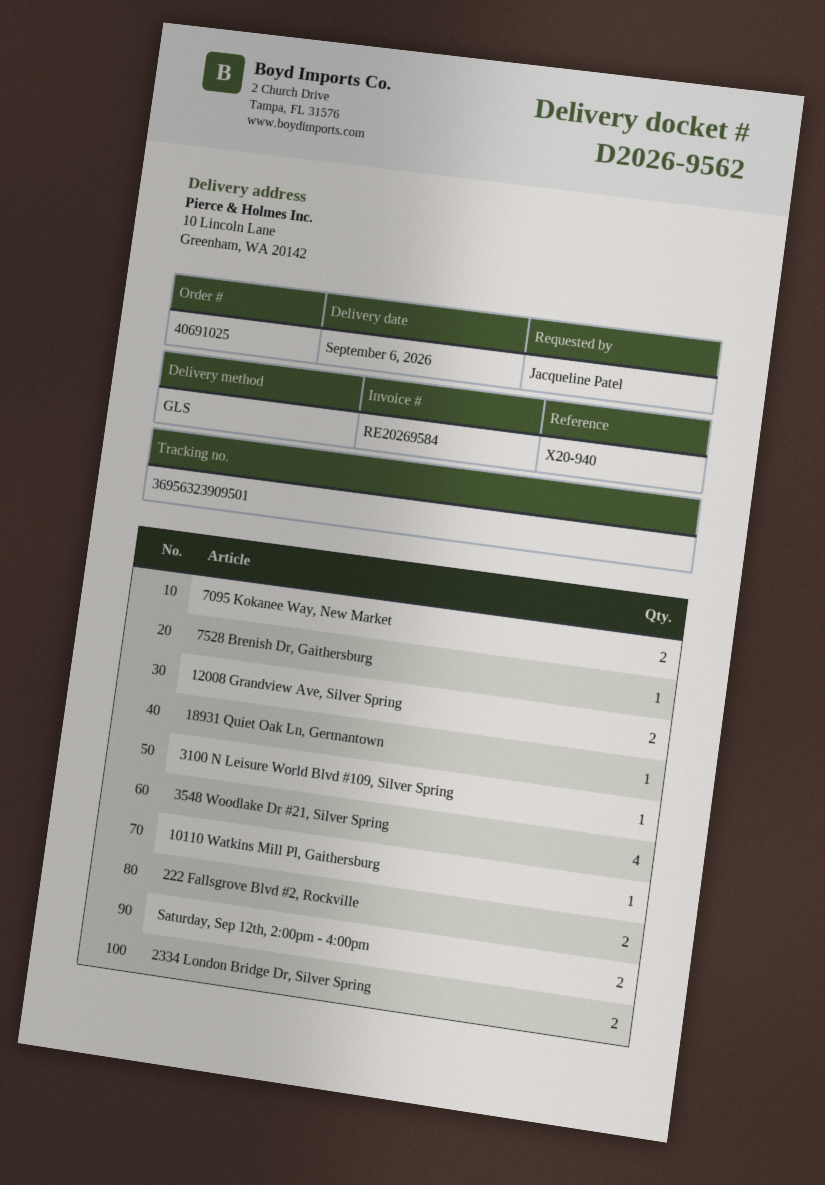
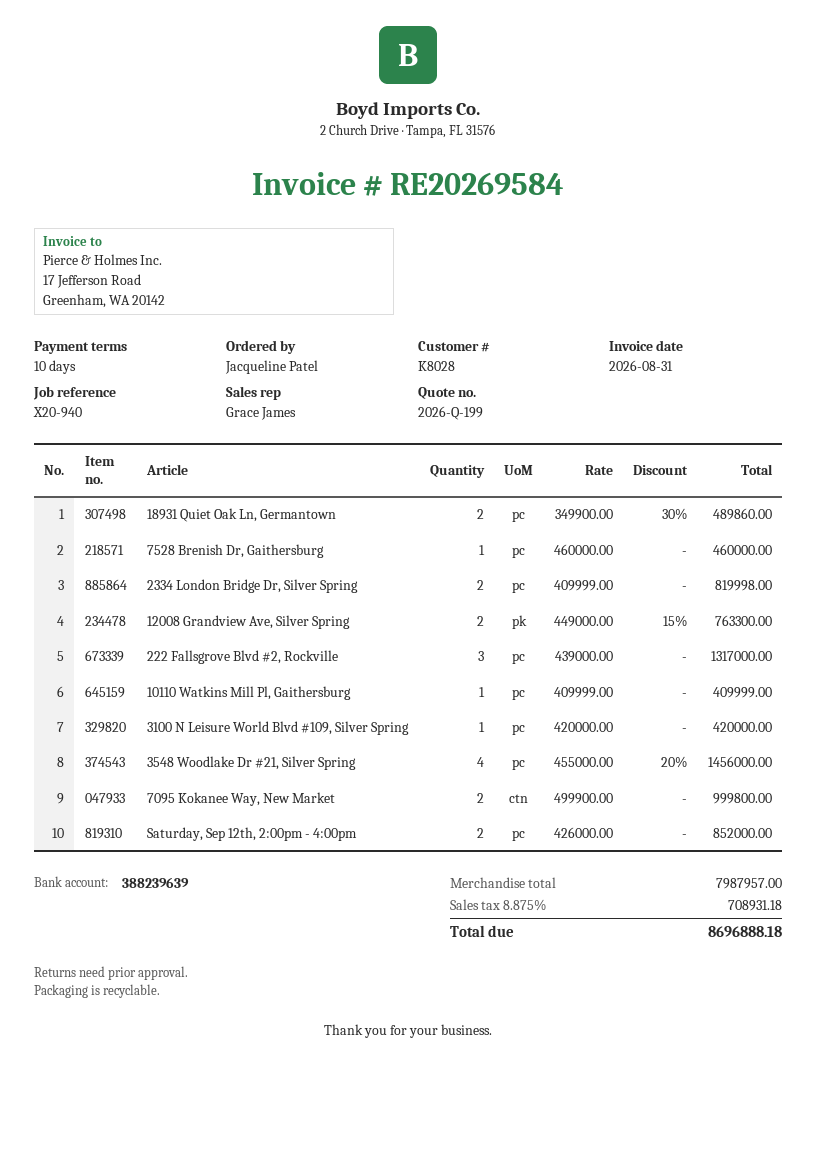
18931 Quiet Oak Ln, Germantown: 1 -> 2
222 Fallsgrove Blvd #2, Rockville: 2 -> 3

